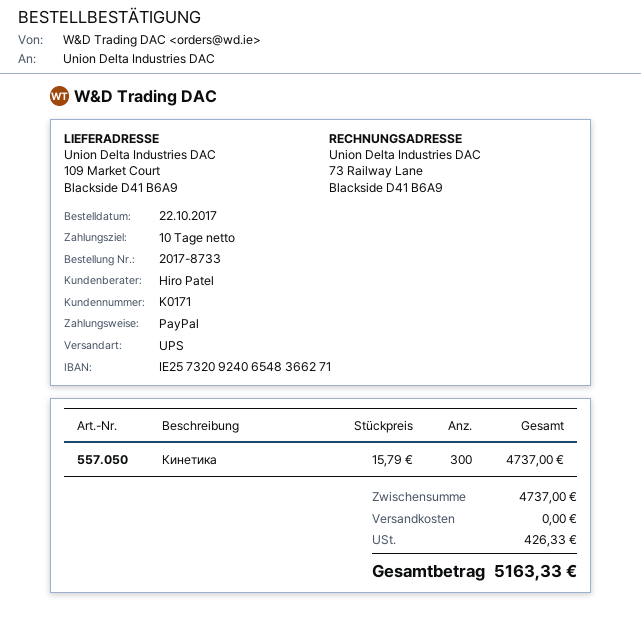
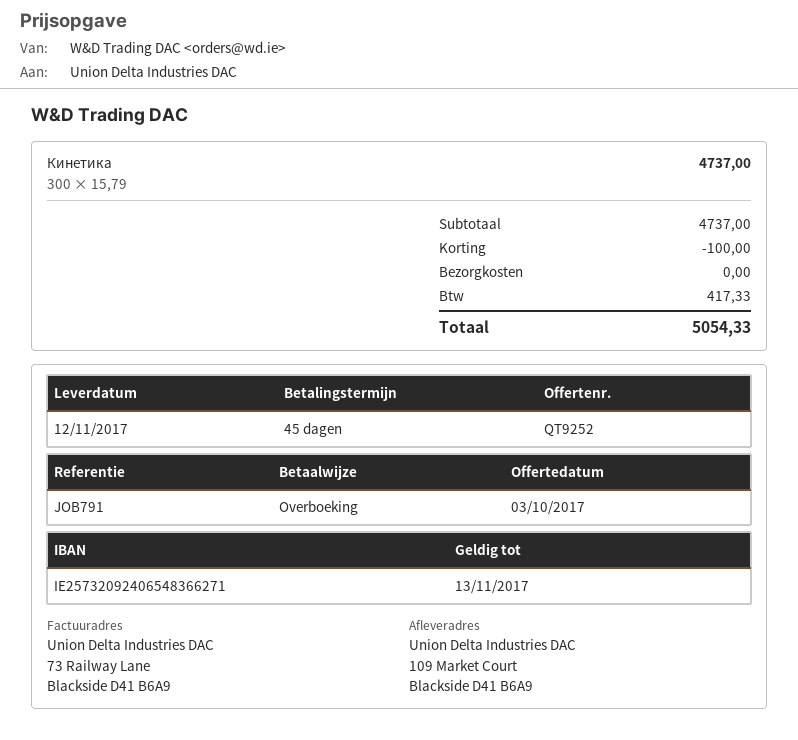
payment terms: 10 days -> 45 days
payment method: PayPal -> bank transfer
discount: none -> 100.00
tax: 426.33 -> 417.33
total: 5163.33 -> 5054.33

